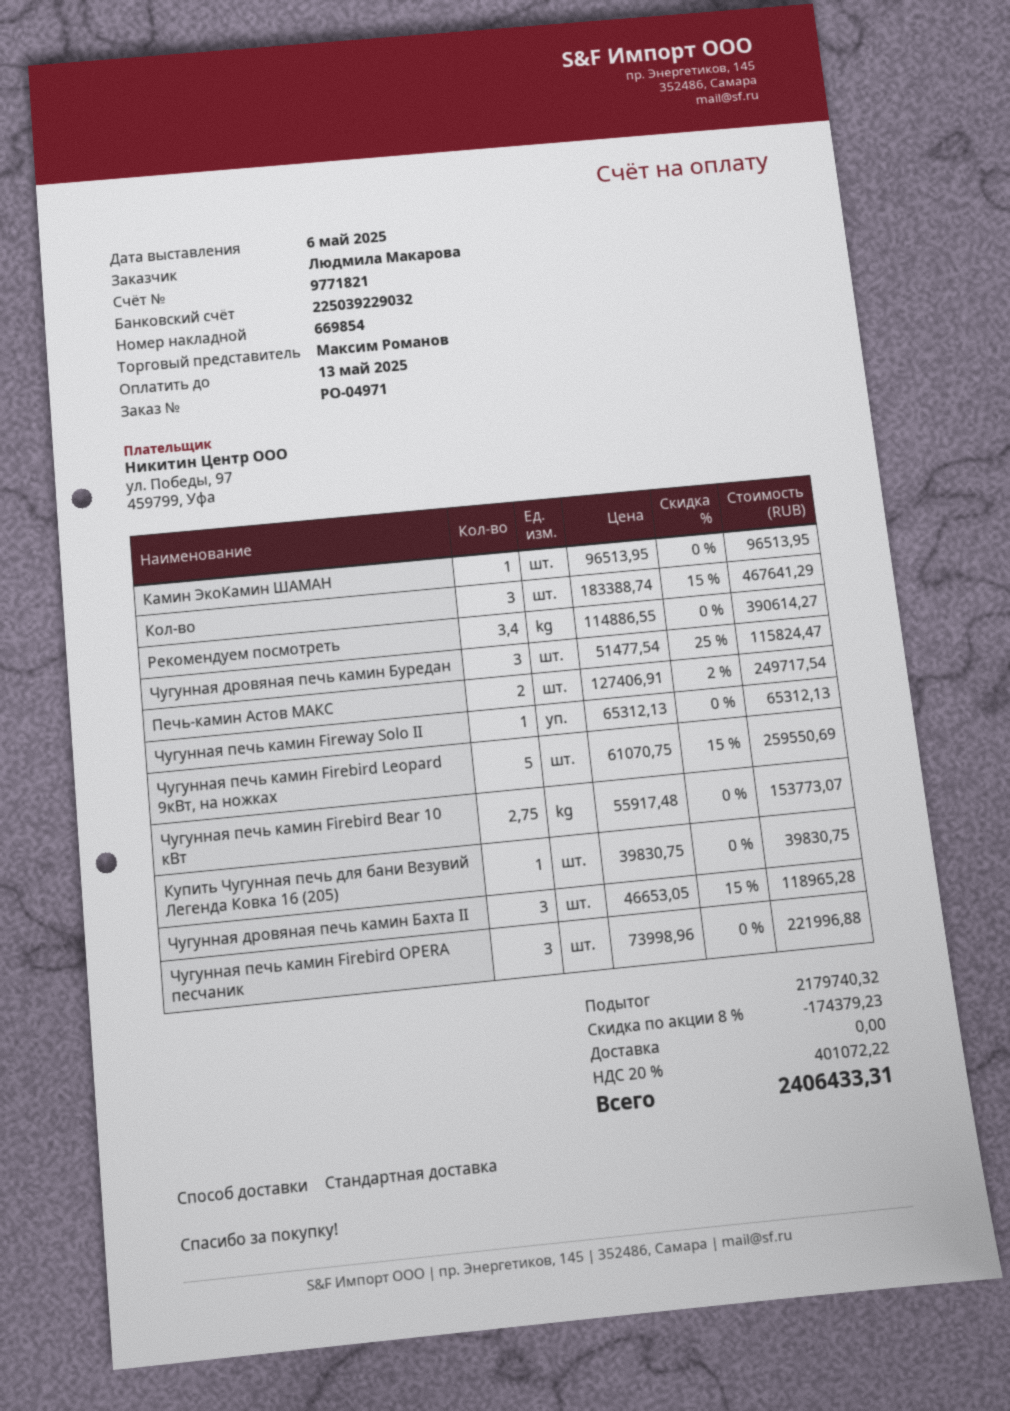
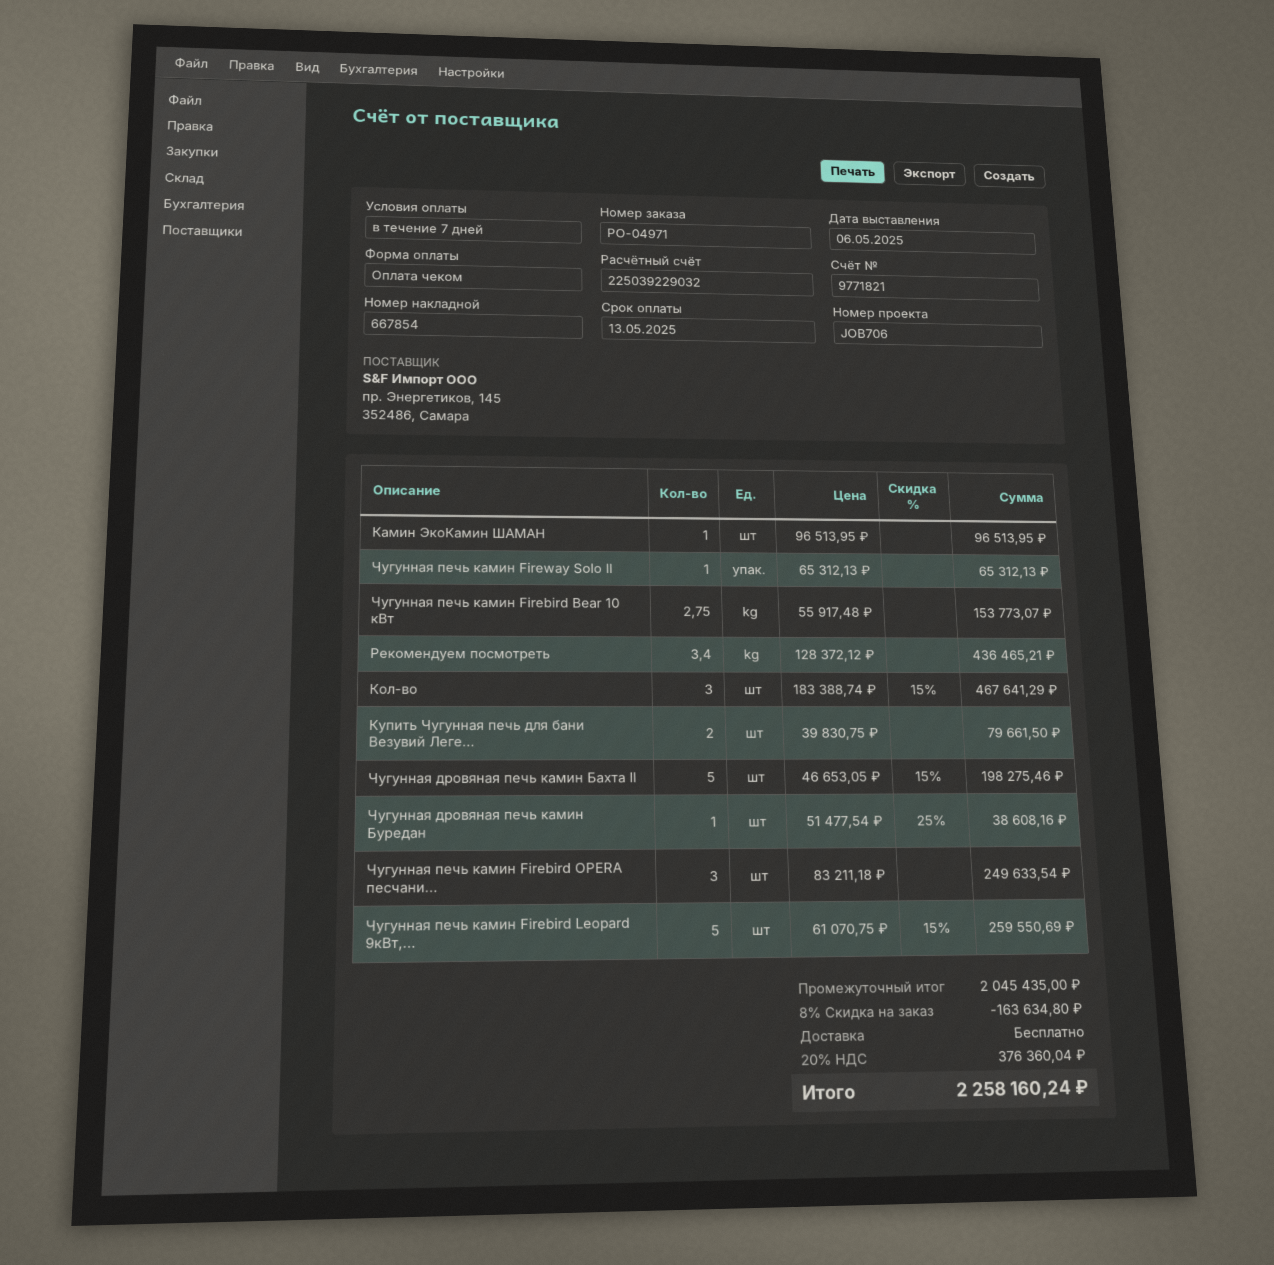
delivery note number: 669854 -> 667854
Рекомендуем посмотреть: 3.4 x 114886.55 = 390614.27 -> 3.4 x 128372.12 = 436465.21
Чугунная дровяная печь камин Буредан: 3 x 51477.54 - 25% = 115824.47 -> 1 x 51477.54 - 25% = 38608.16
Печь-камин Астов МАКС: 2 x 127406.91 - 2% = 249717.54 -> none
Купить Чугунная печь для бани Везувий Легенда Ковка 16 (205): 1 x 39830.75 = 39830.75 -> 2 x 39830.75 = 79661.50
Чугунная дровяная печь камин Бахта II: 3 x 46653.05 - 15% = 118965.28 -> 5 x 46653.05 - 15% = 198275.46
Чугунная печь камин Firebird OPERA песчаник: 3 x 73998.96 = 221996.88 -> 3 x 83211.18 = 249633.54
subtotal: 2179740.32 -> 2045435.00
discount: 8% = 174379.23 -> 8% = 163634.80
tax: 20% = 401072.22 -> 20% = 376360.04
total: 2406433.31 -> 2258160.24

